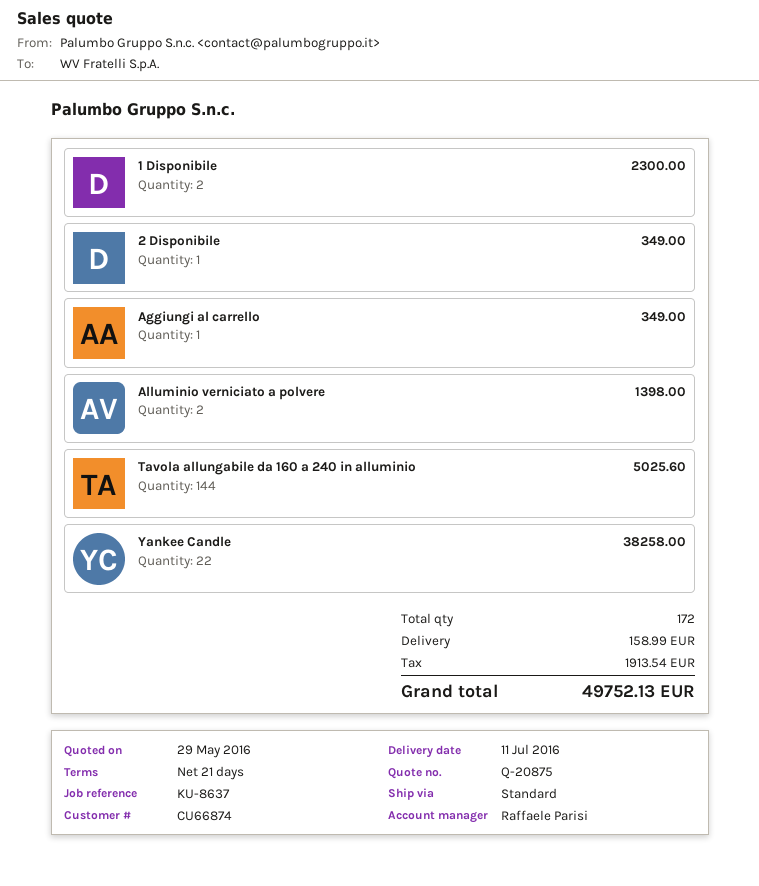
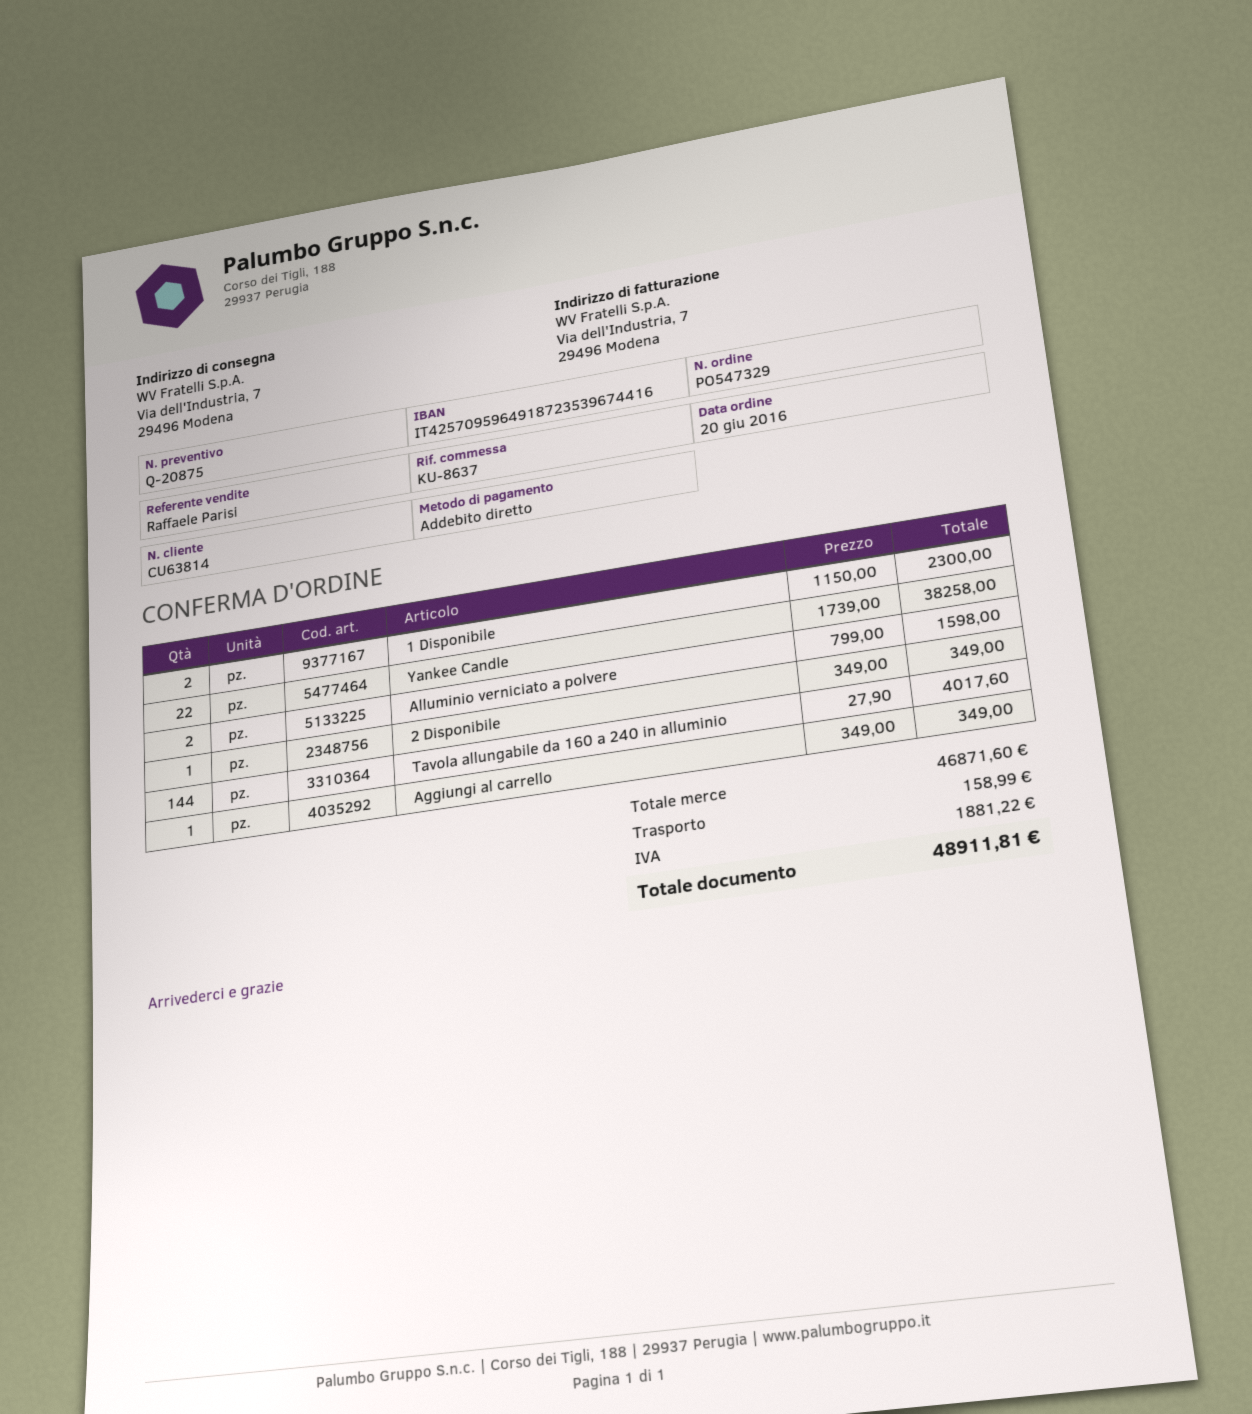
customer number: CU66874 -> CU63814
Alluminio verniciato a polvere: 2 for 1398.00 -> 2 for 1598.00
Tavola allungabile da 160 a 240 in alluminio: 144 for 5025.60 -> 144 for 4017.60
tax: 1913.54 -> 1881.22
total: 49752.13 -> 48911.81

